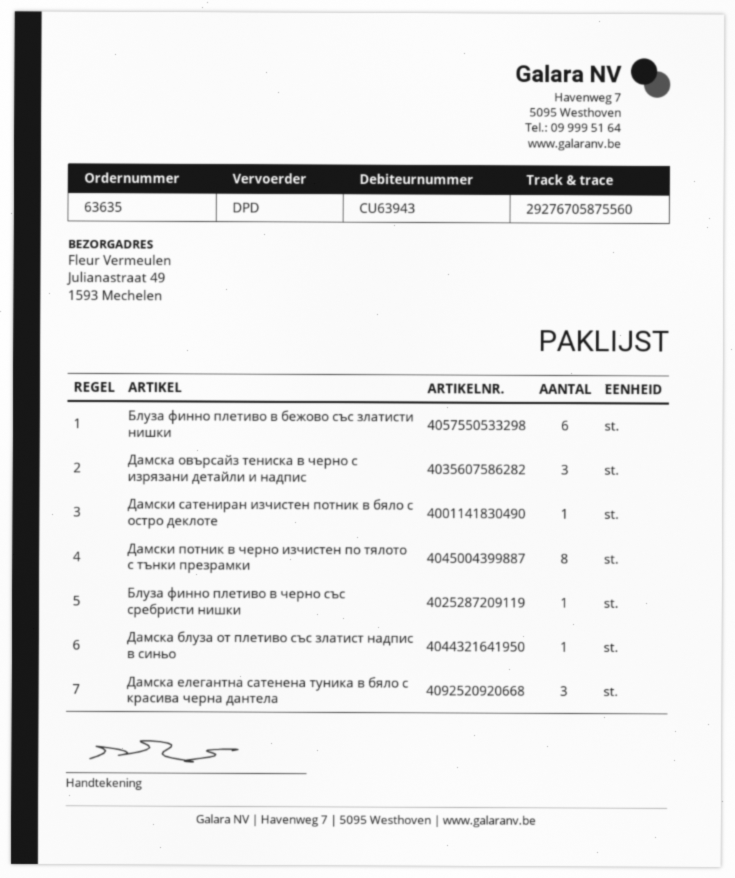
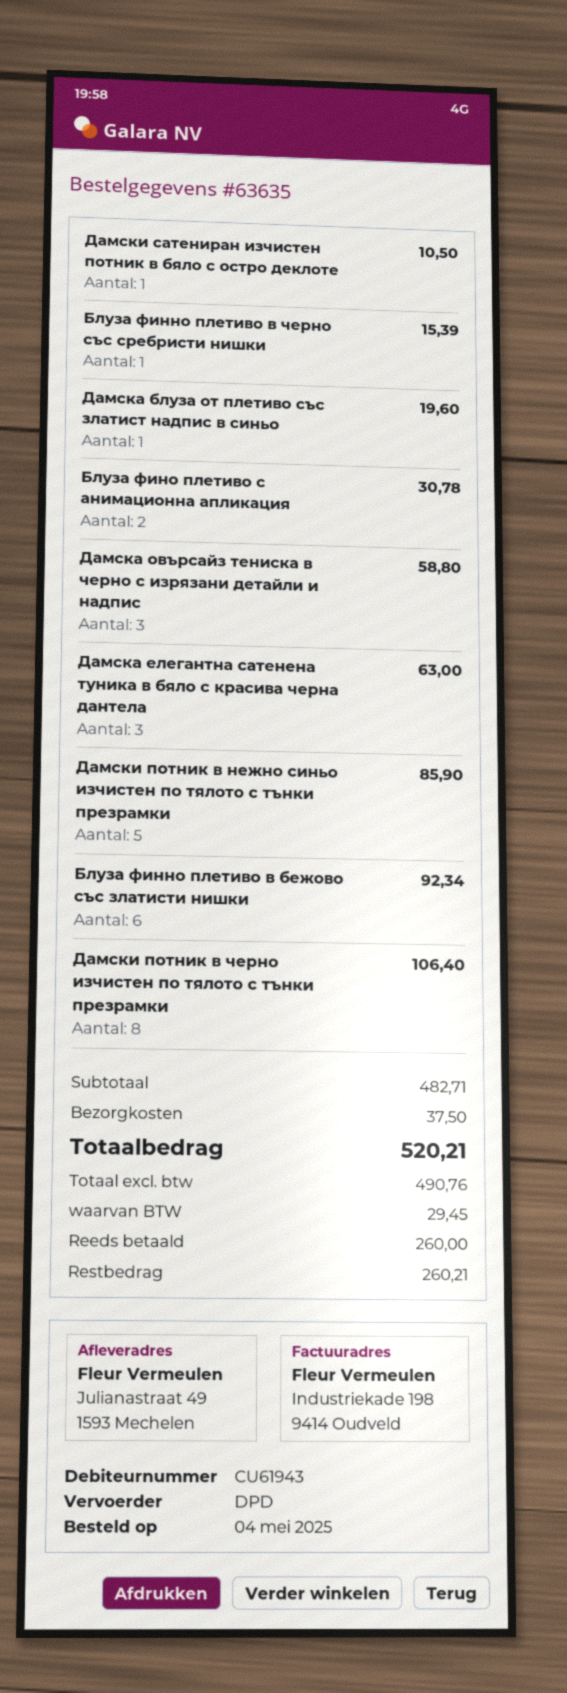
customer number: CU63943 -> CU61943
Блуза фино плетиво с анимационна апликация: none -> 2
Дамски потник в нежно синьо изчистен по тялото с тънки презрамки: none -> 5

